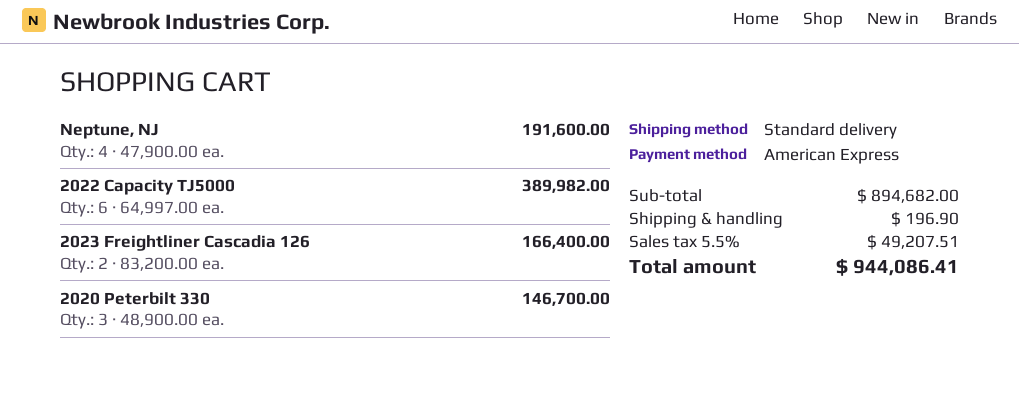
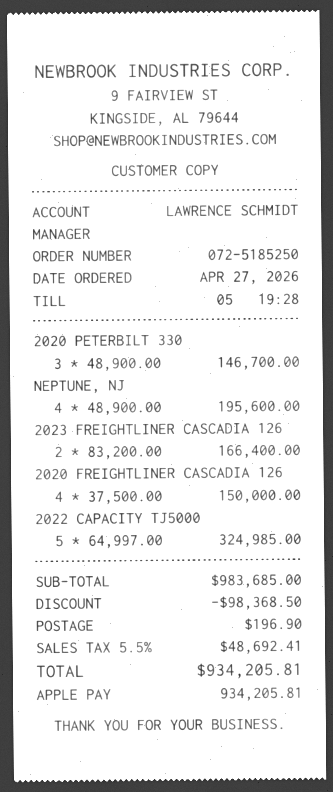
payment method: American Express -> Apple Pay
Neptune, NJ: 4 x 47900.00 = 191600.00 -> 4 x 48900.00 = 195600.00
2022 Capacity TJ5000: 6 x 64997.00 = 389982.00 -> 5 x 64997.00 = 324985.00
2020 FREIGHTLINER CASCADIA 126: none -> 4 x 37500.00 = 150000.00
subtotal: 894682.00 -> 983685.00
discount: none -> 98368.50
tax: 5.5% = 49207.51 -> 5.5% = 48692.41
total: 944086.41 -> 934205.81

